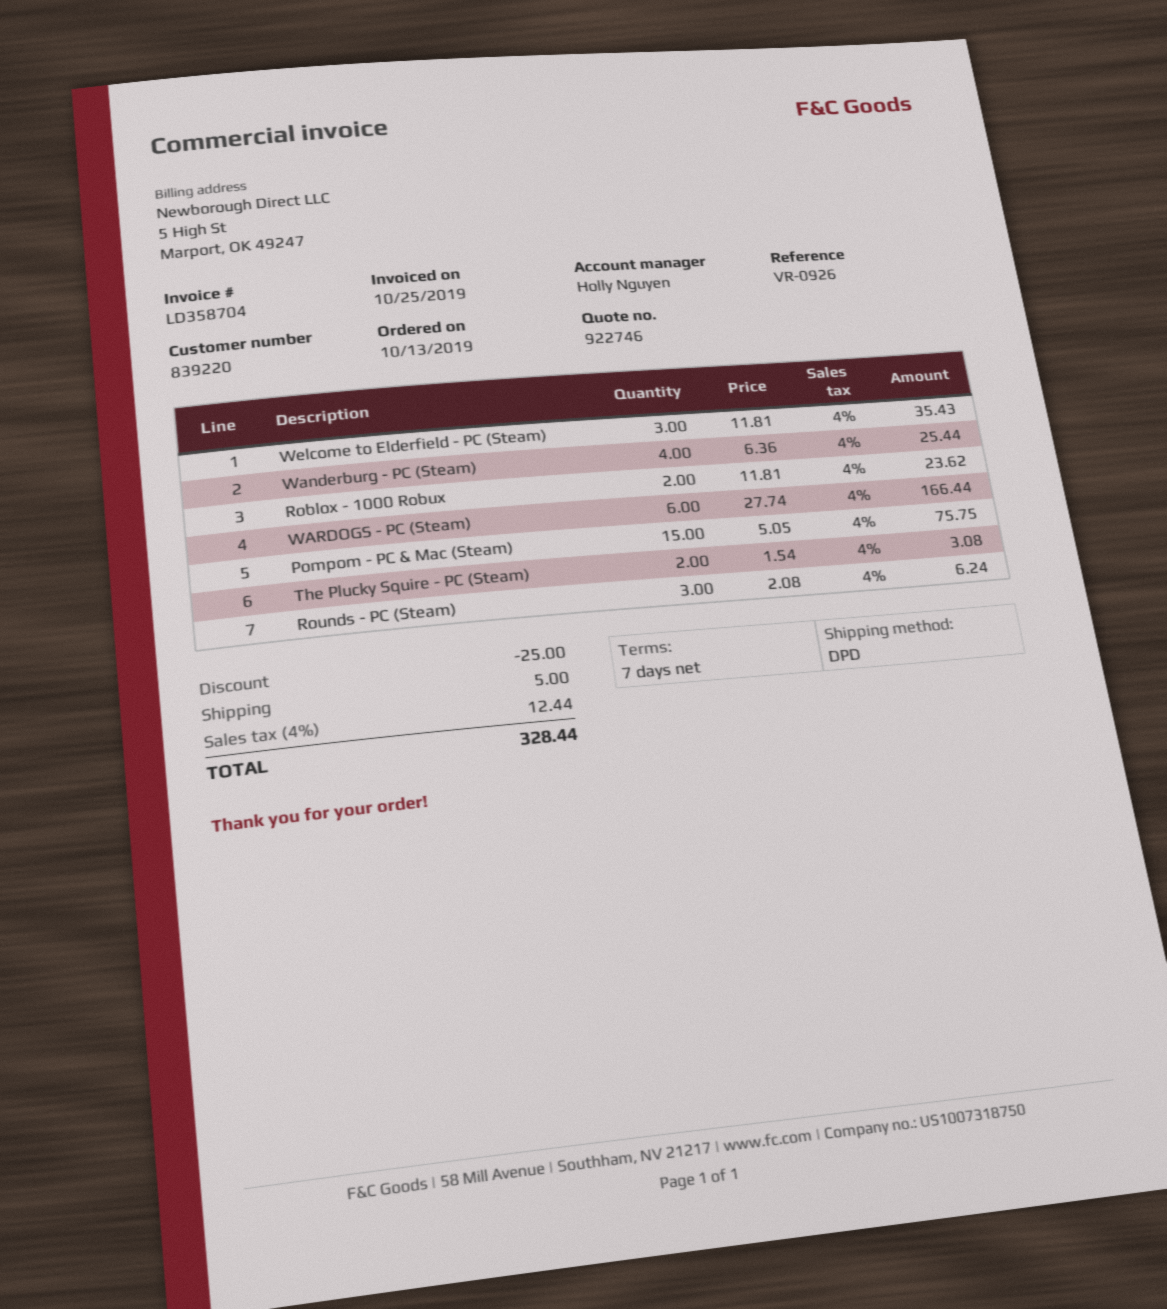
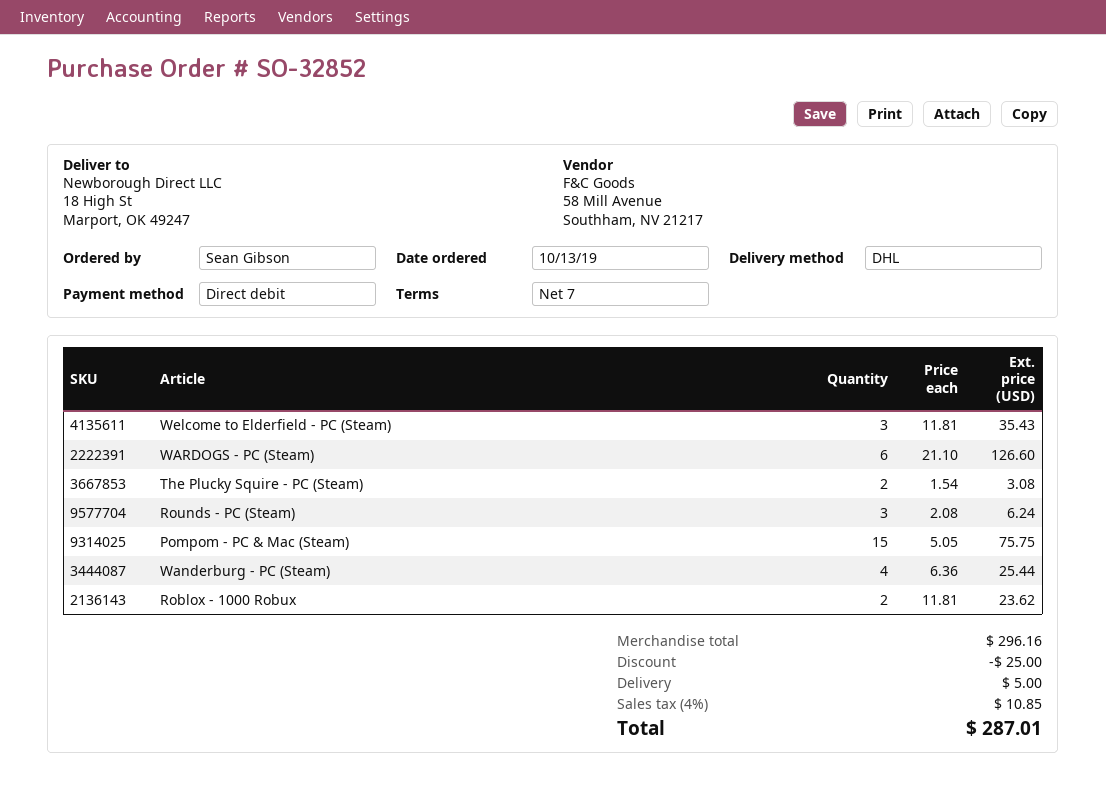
shipping method: DPD -> DHL
WARDOGS - PC (Steam): 6 x 27.74 = 166.44 -> 6 x 21.10 = 126.60
tax: 4% = 12.44 -> 4% = 10.85
total: 328.44 -> 287.01

